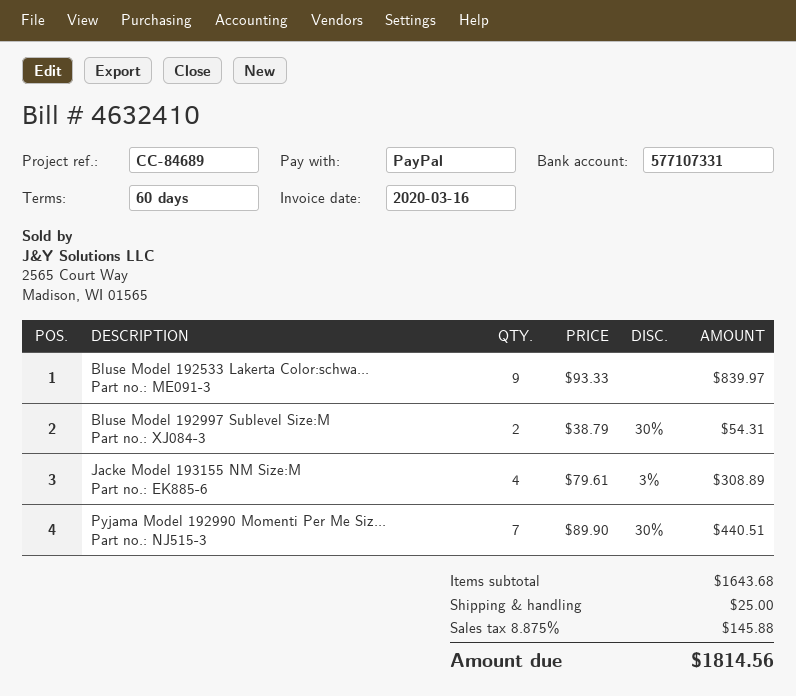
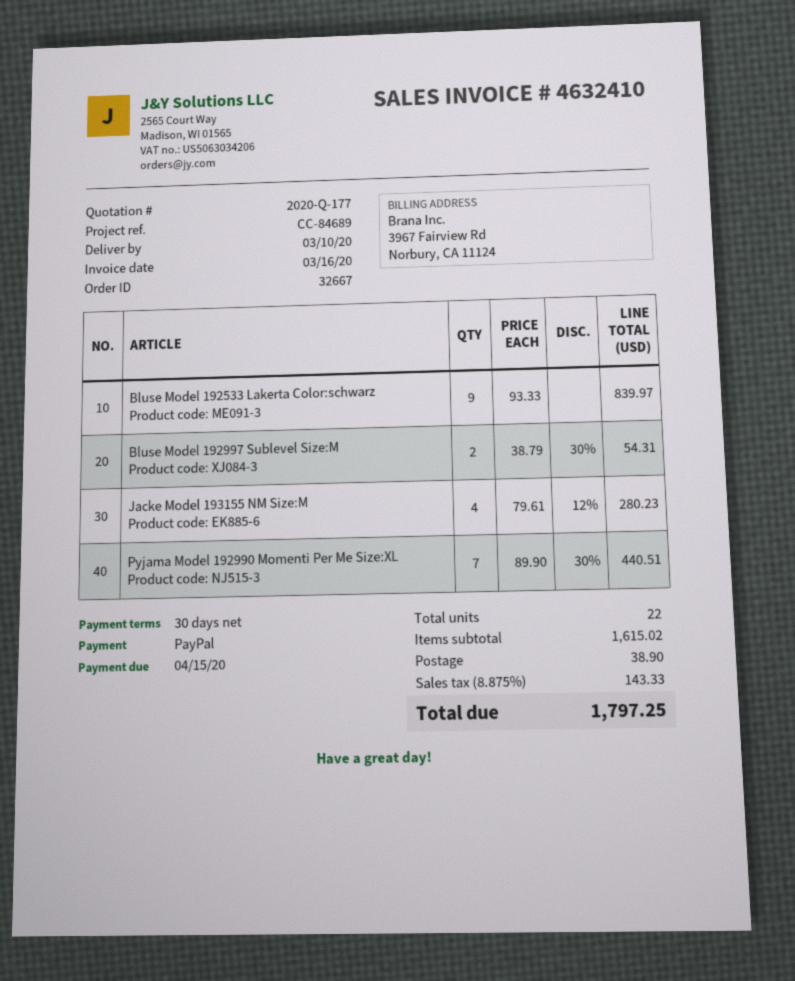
payment terms: 60 days -> 30 days
Jacke Model 193155 NM Size:M: 4 x 79.61 - 3% = 308.89 -> 4 x 79.61 - 12% = 280.23
subtotal: 1643.68 -> 1615.02
shipping: 25.00 -> 38.90
tax: 8.875% = 145.88 -> 8.875% = 143.33
total: 1814.56 -> 1797.25

